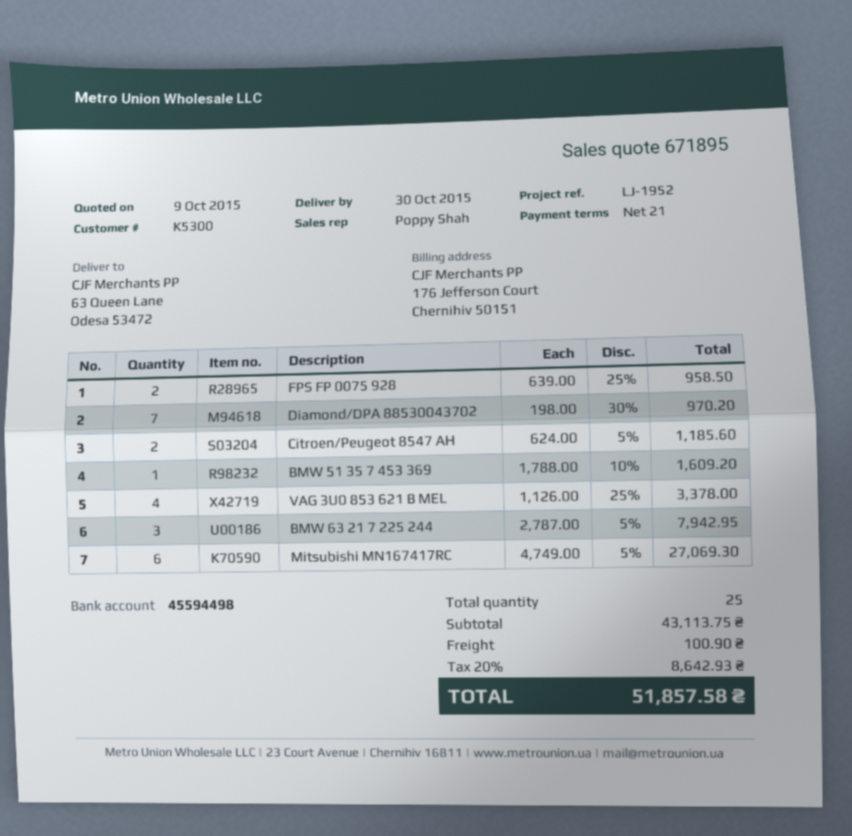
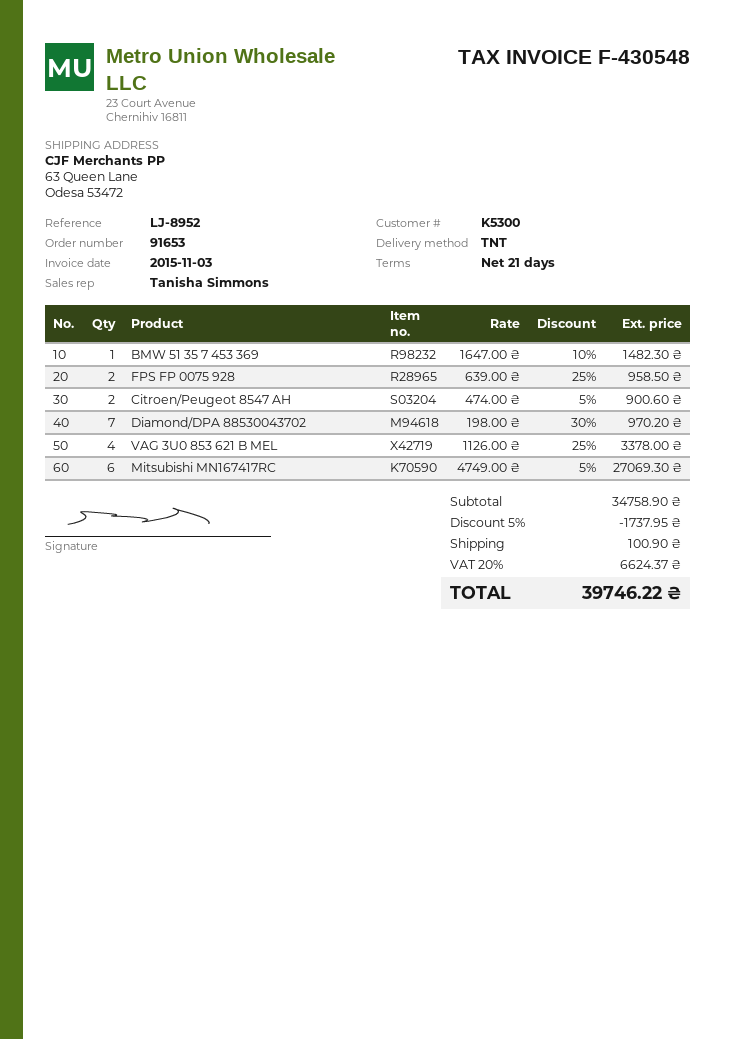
reference: LJ-1952 -> LJ-8952
sales rep: Poppy Shah -> Tanisha Simmons
Citroen/Peugeot 8547 AH: 2 x 624.00 - 5% = 1185.60 -> 2 x 474.00 - 5% = 900.60
BMW 51 35 7 453 369: 1 x 1788.00 - 10% = 1609.20 -> 1 x 1647.00 - 10% = 1482.30
BMW 63 21 7 225 244: 3 x 2787.00 - 5% = 7942.95 -> none
subtotal: 43113.75 -> 34758.90
discount: none -> 5% = 1737.95
tax: 20% = 8642.93 -> 20% = 6624.37
total: 51857.58 -> 39746.22

